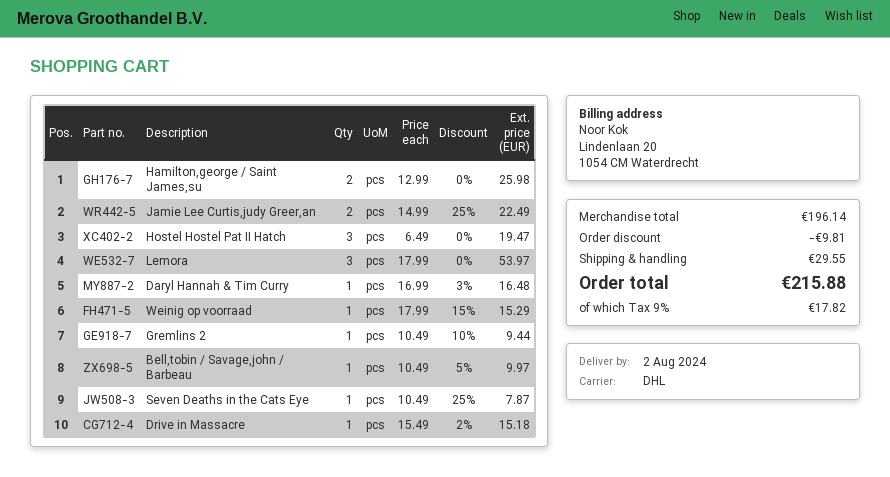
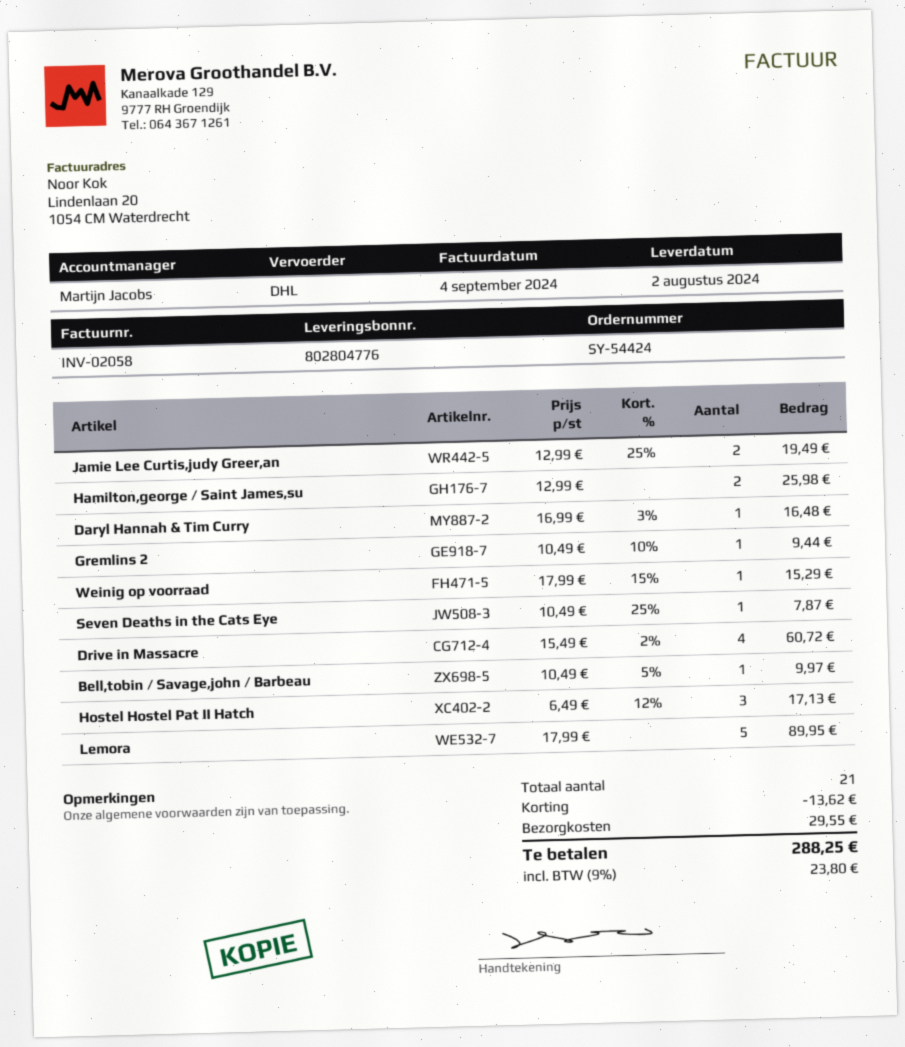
Jamie Lee Curtis,judy Greer,an: 2 x 14.99 - 25% = 22.49 -> 2 x 12.99 - 25% = 19.49
Hostel Hostel Pat II Hatch: 3 x 6.49 = 19.47 -> 3 x 6.49 - 12% = 17.13
Lemora: 3 x 17.99 = 53.97 -> 5 x 17.99 = 89.95
Drive in Massacre: 1 x 15.49 - 2% = 15.18 -> 4 x 15.49 - 2% = 60.72
discount: 9.81 -> 13.62
tax: 9% = 17.82 -> 9% = 23.80
total: 215.88 -> 288.25

